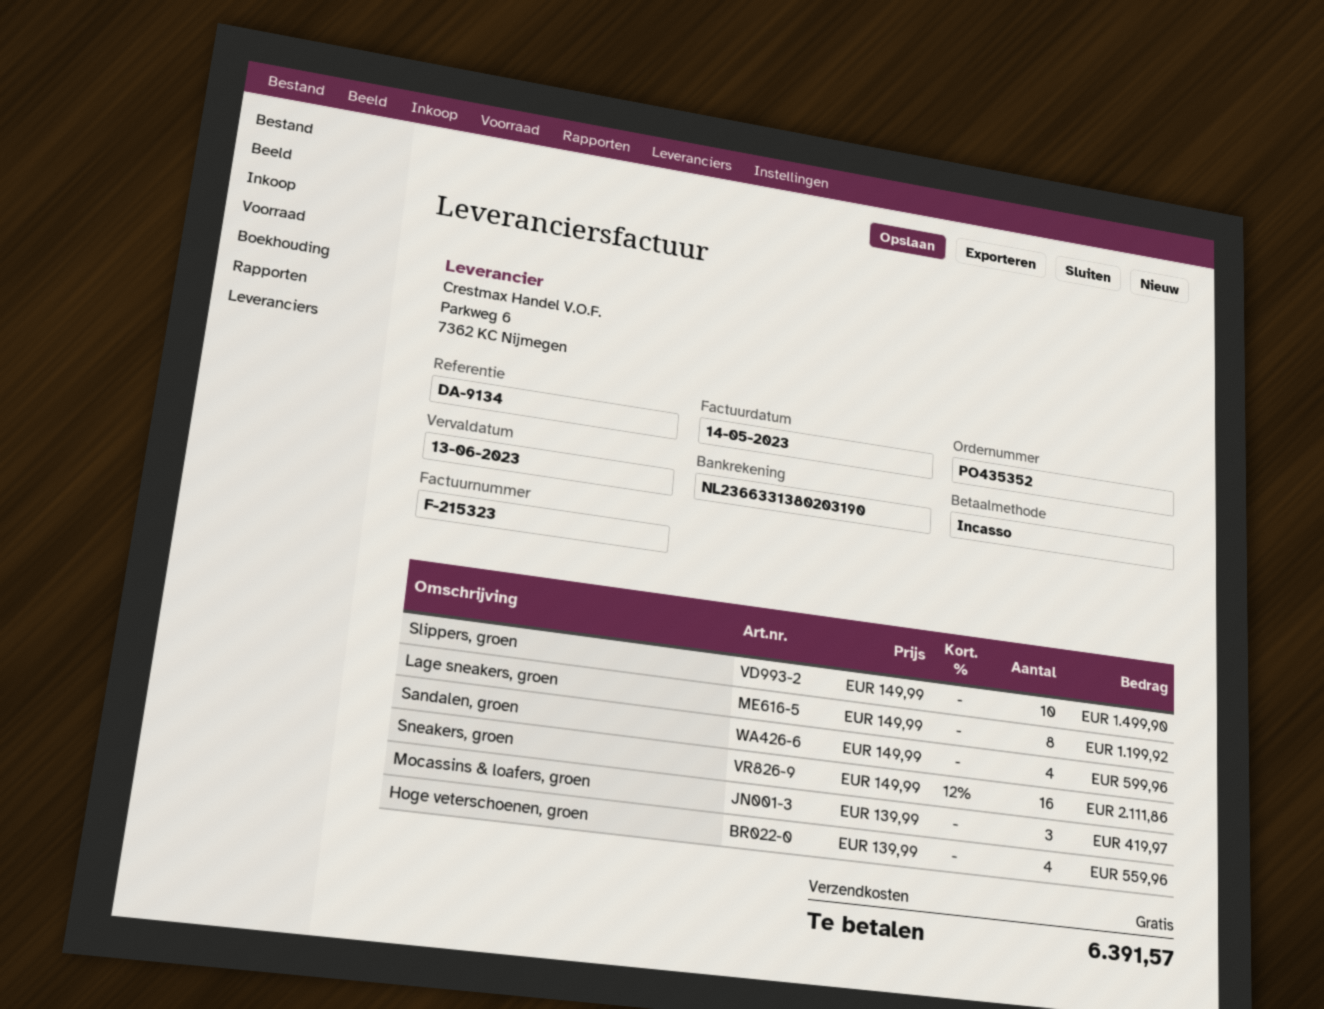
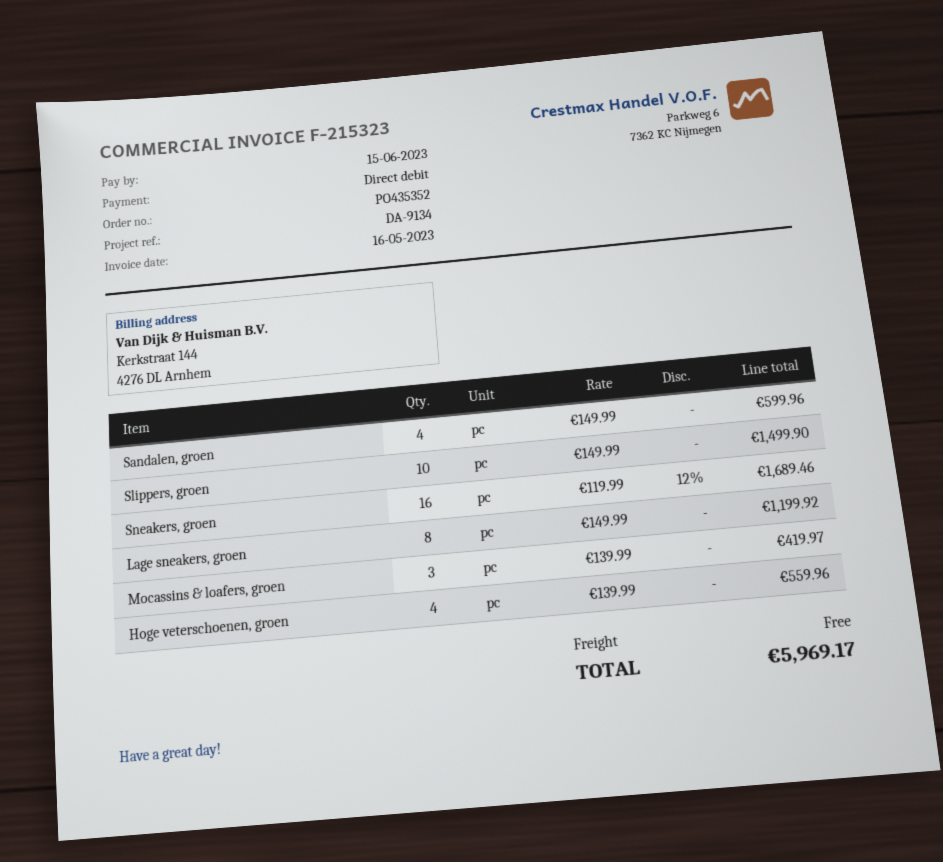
invoice date: 2023-05-14 -> 2023-05-16
due date: 2023-06-13 -> 2023-06-15
Sneakers, groen: 16 x 149.99 - 12% = 2111.86 -> 16 x 119.99 - 12% = 1689.46
total: 6391.57 -> 5969.17

